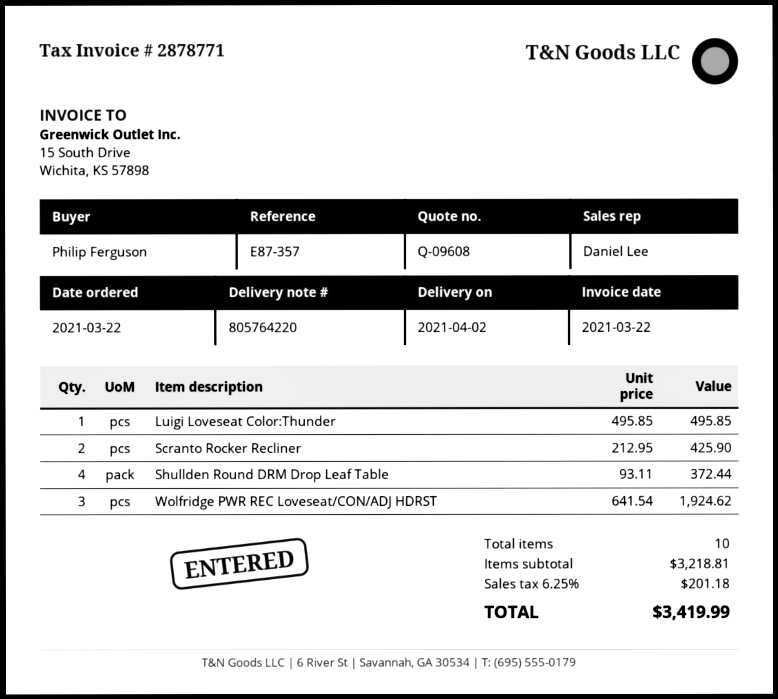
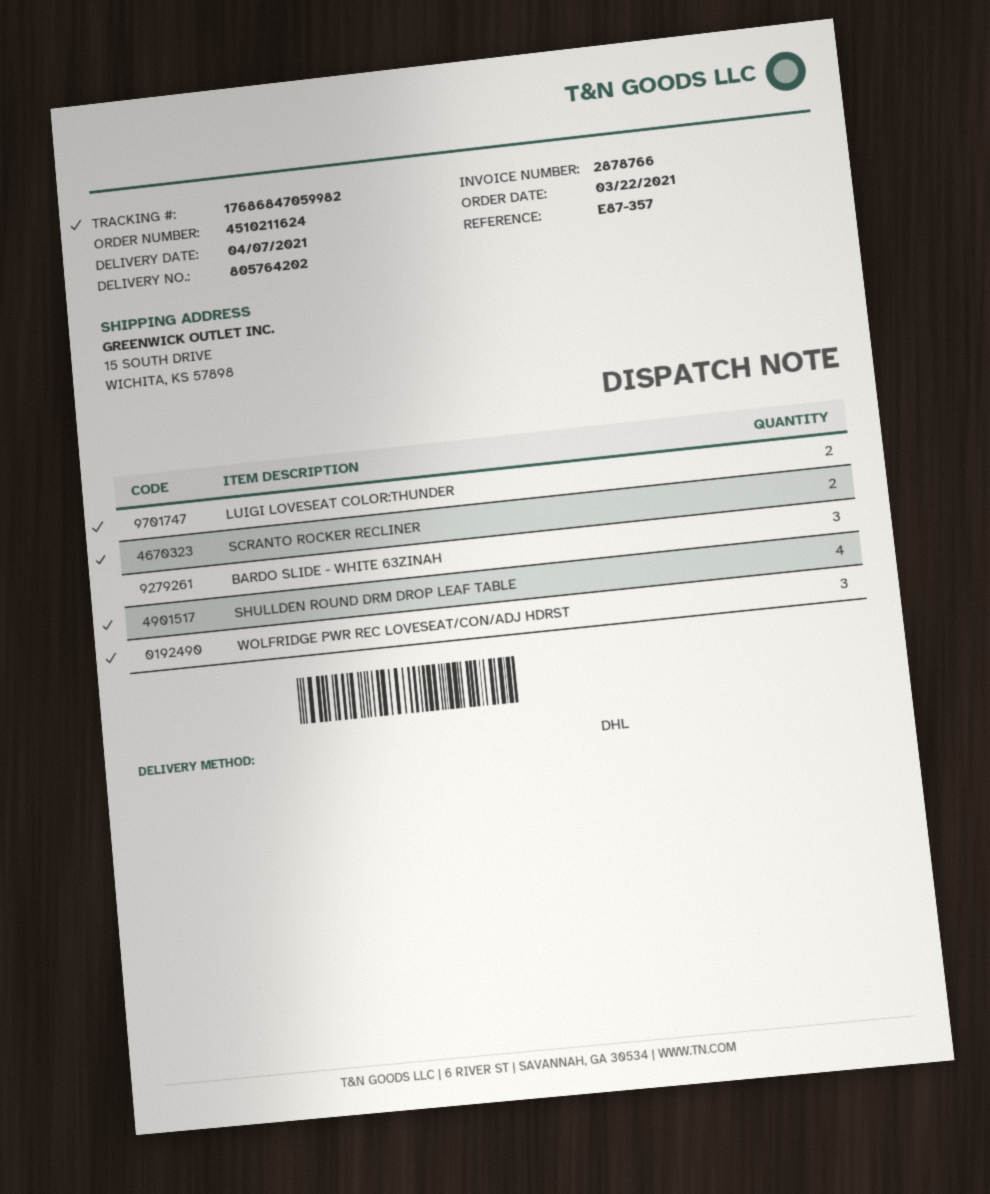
delivery note number: 805764220 -> 805764202
delivery date: 2021-04-02 -> 2021-04-07
invoice number: 2878771 -> 2878766
Luigi Loveseat Color:Thunder: 1 -> 2
BARDO SLIDE - WHITE 63ZINAH: none -> 3

